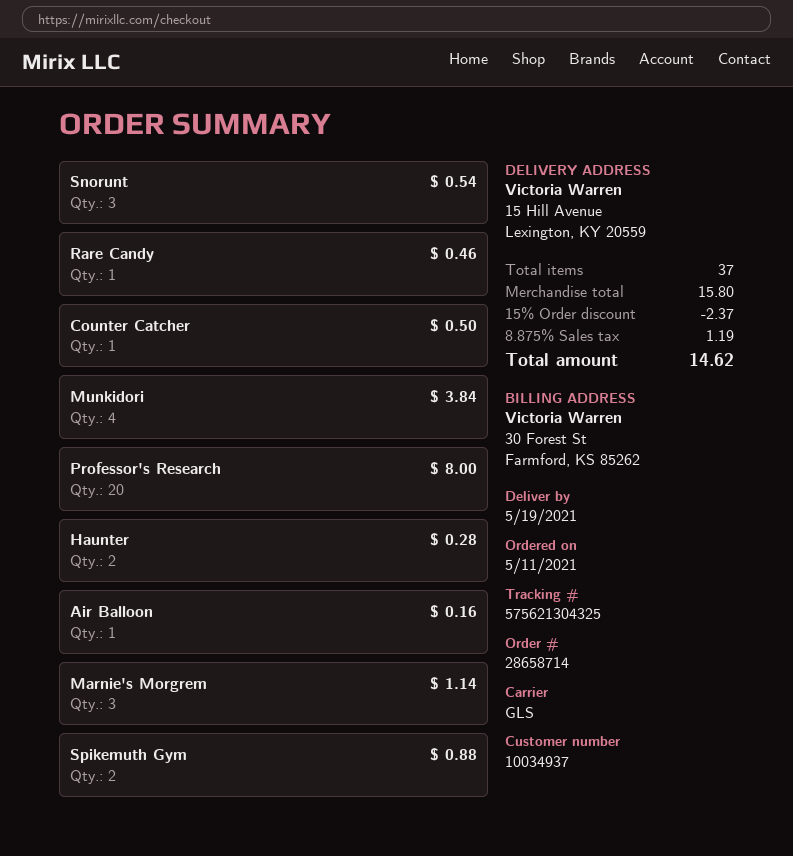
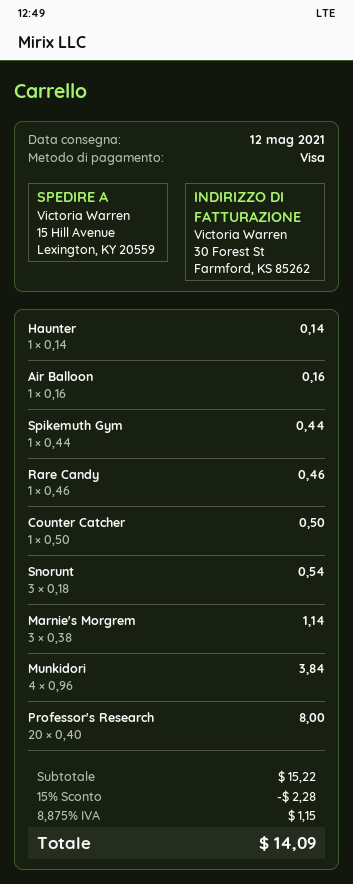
delivery date: 2021-05-19 -> 2021-05-12
Haunter: 2 for 0.28 -> 1 for 0.14
Spikemuth Gym: 2 for 0.88 -> 1 for 0.44
subtotal: 15.80 -> 15.22
discount: 15% = 2.37 -> 15% = 2.28
tax: 8.875% = 1.19 -> 8.875% = 1.15
total: 14.62 -> 14.09

